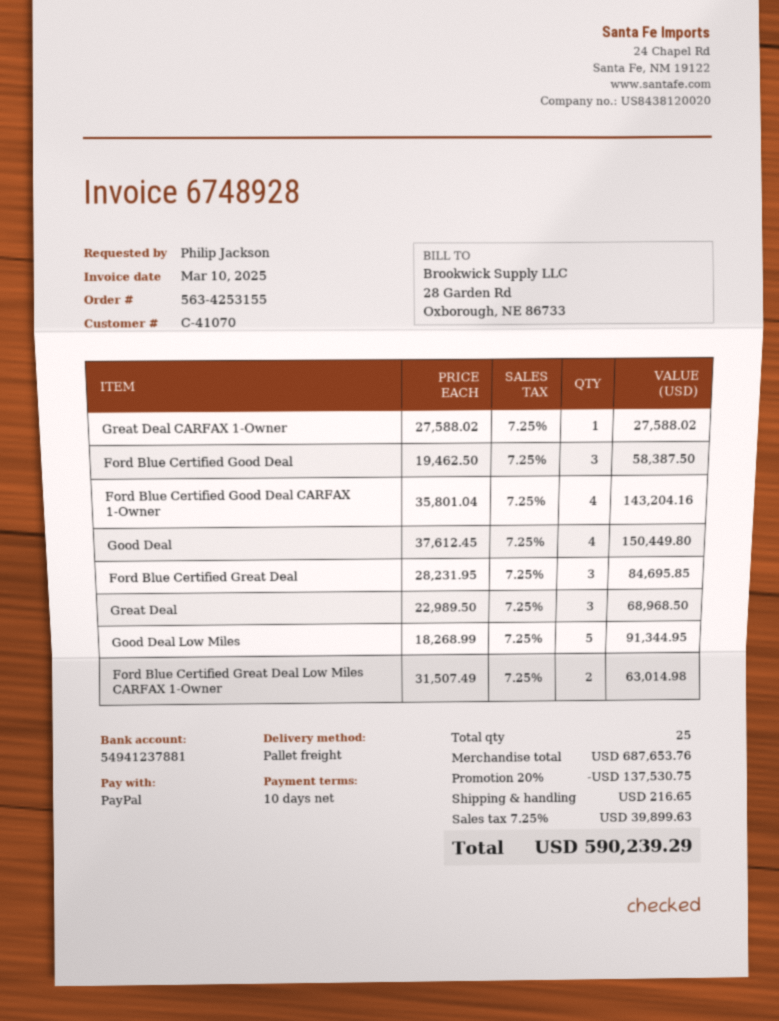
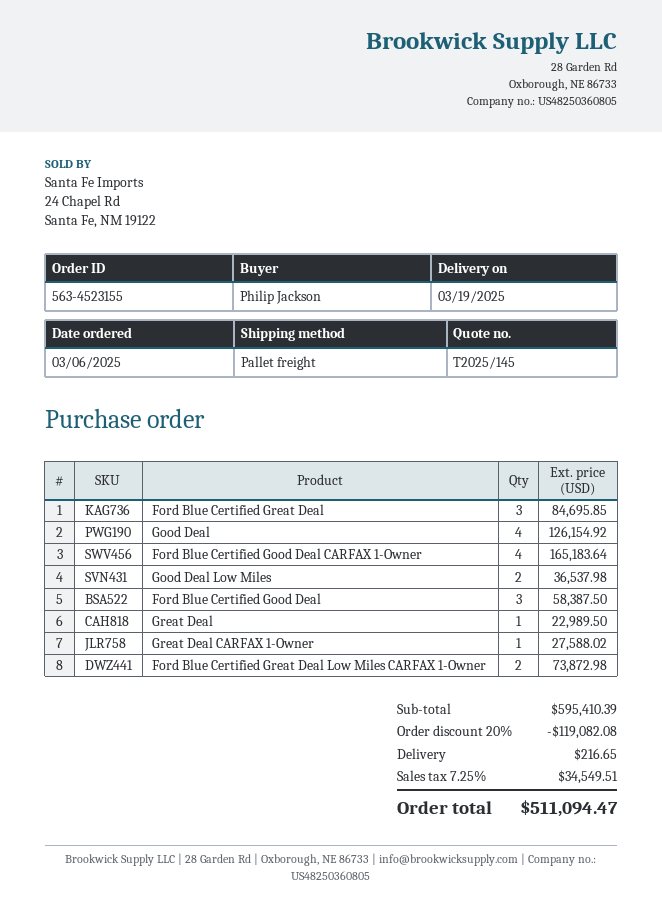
order number: 563-4253155 -> 563-4523155
Ford Blue Certified Good Deal CARFAX 1-Owner: 4 for 143204.16 -> 4 for 165183.64
Good Deal: 4 for 150449.80 -> 4 for 126154.92
Great Deal: 3 for 68968.50 -> 1 for 22989.50
Good Deal Low Miles: 5 for 91344.95 -> 2 for 36537.98
Ford Blue Certified Great Deal Low Miles CARFAX 1-Owner: 2 for 63014.98 -> 2 for 73872.98
subtotal: 687653.76 -> 595410.39
discount: 20% = 137530.75 -> 20% = 119082.08
tax: 7.25% = 39899.63 -> 7.25% = 34549.51
total: 590239.29 -> 511094.47

